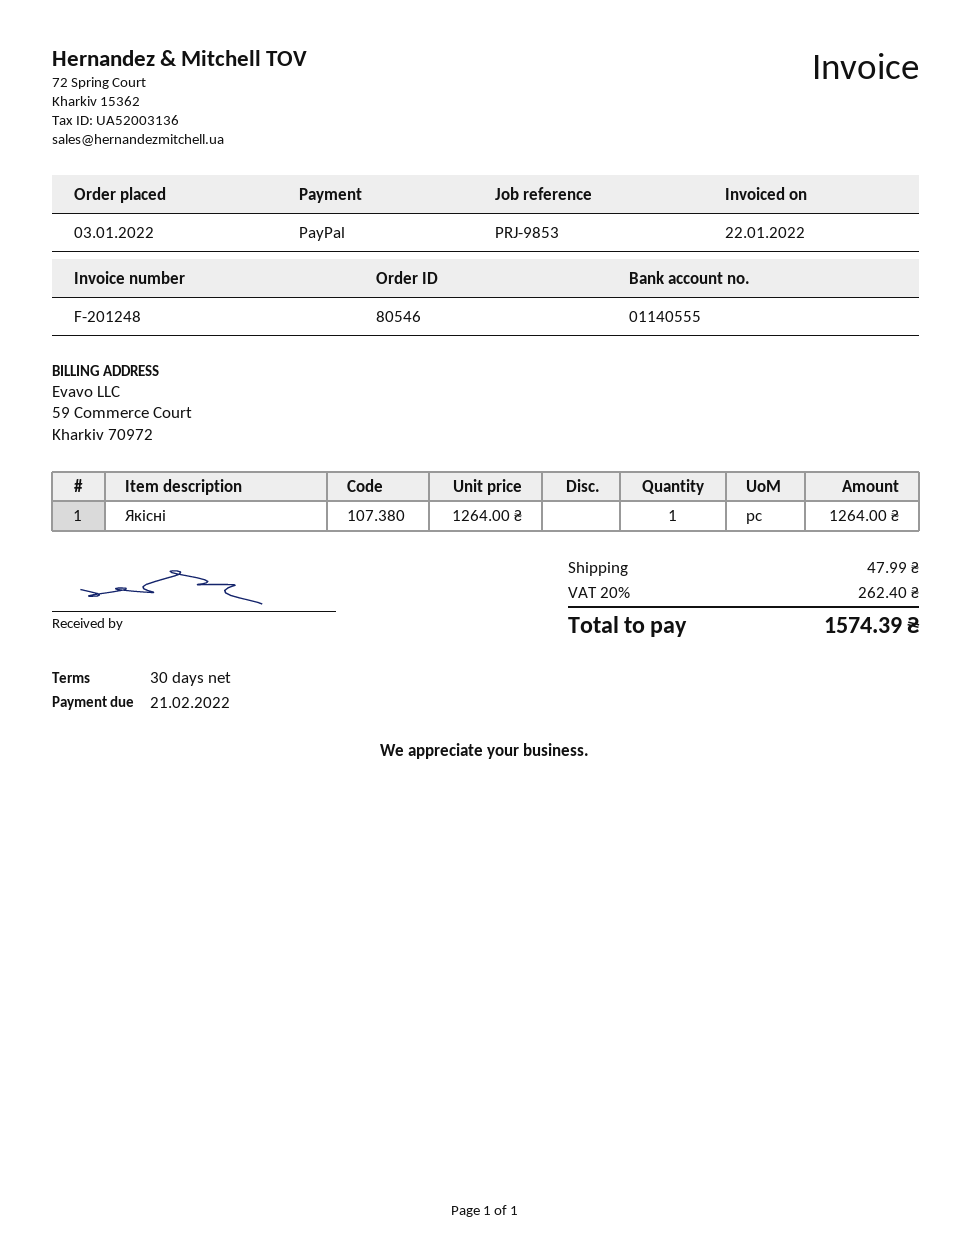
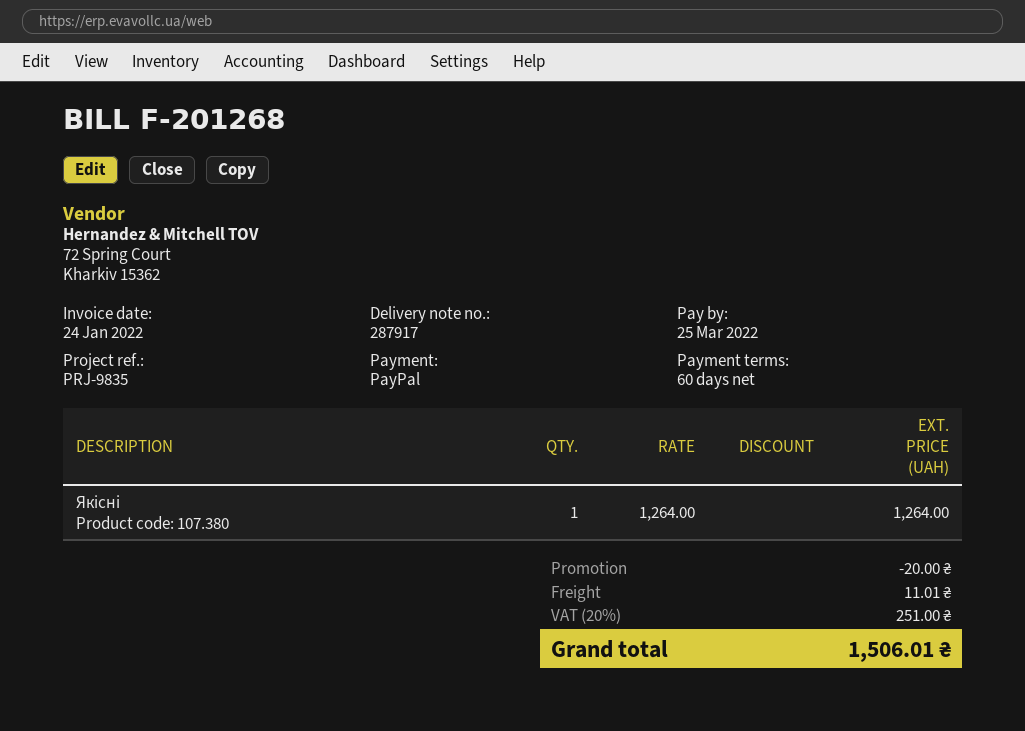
invoice number: F-201248 -> F-201268
invoice date: 2022-01-22 -> 2022-01-24
payment terms: 30 days -> 60 days
due date: 2022-02-21 -> 2022-03-25
reference: PRJ-9853 -> PRJ-9835
discount: none -> 20.00
shipping: 47.99 -> 11.01
tax: 20% = 262.40 -> 20% = 251.00
total: 1574.39 -> 1506.01

